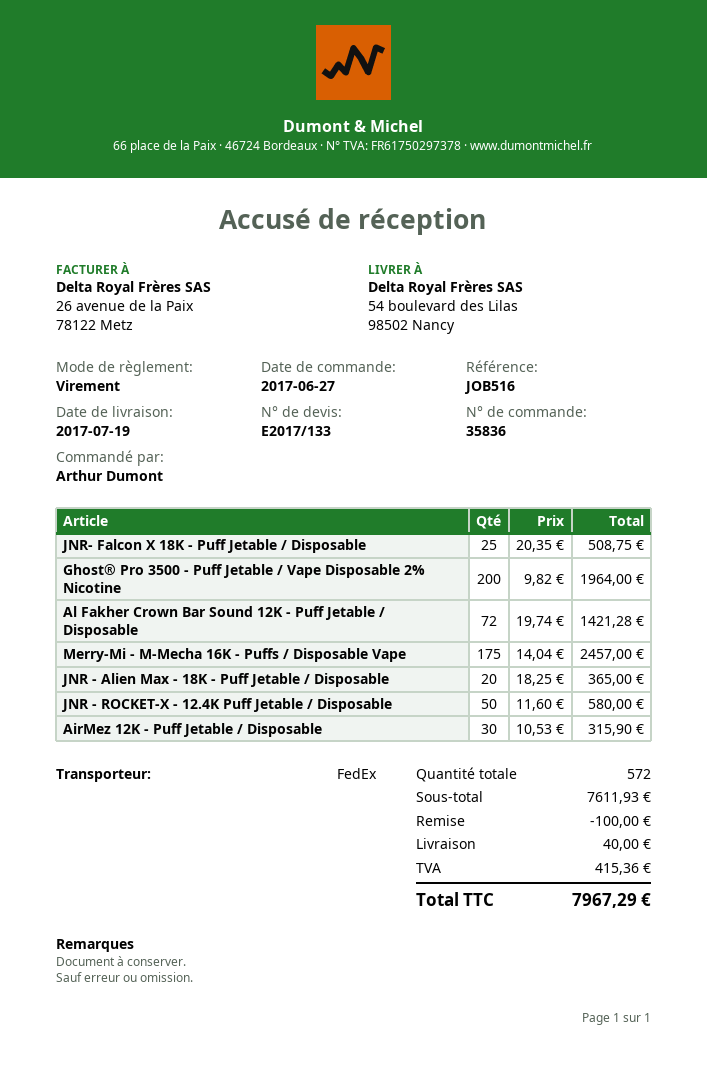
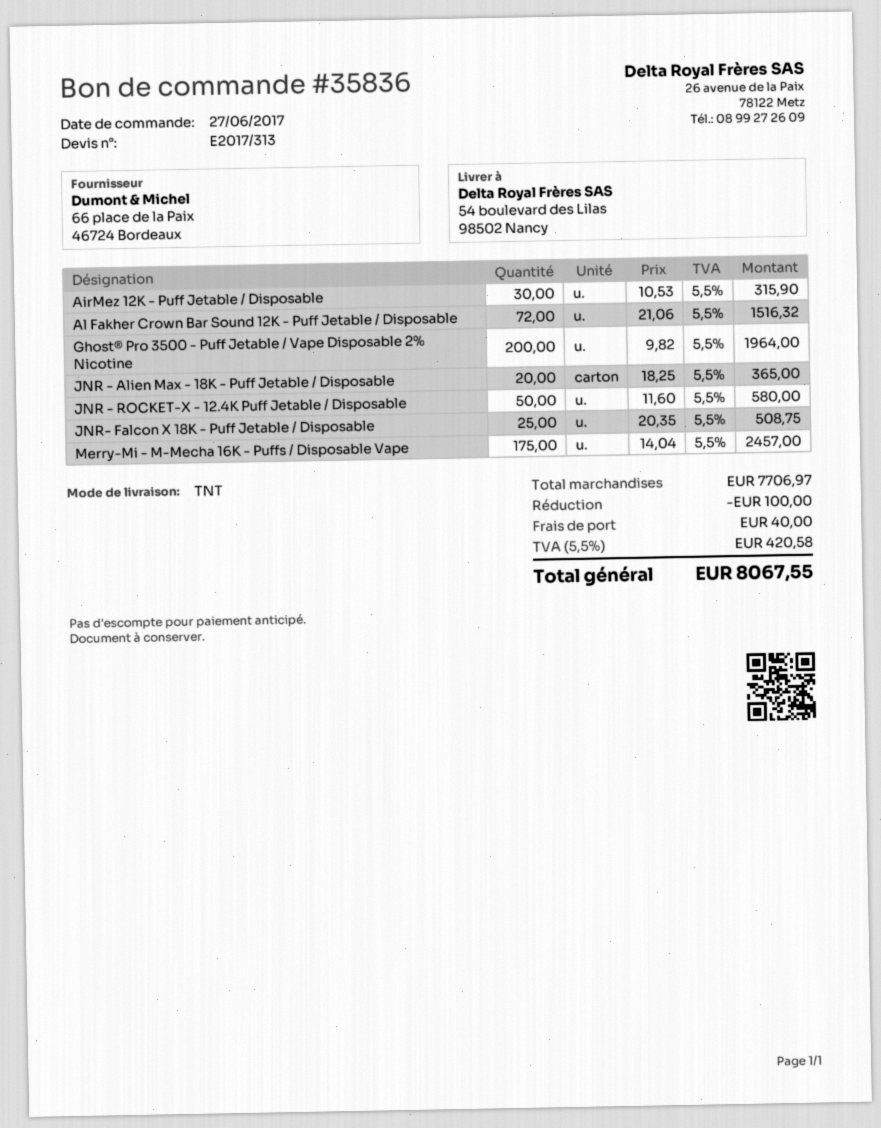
quote number: E2017/133 -> E2017/313
shipping method: FedEx -> TNT
Al Fakher Crown Bar Sound 12K - Puff Jetable / Disposable: 72 x 19.74 = 1421.28 -> 72 x 21.06 = 1516.32
subtotal: 7611.93 -> 7706.97
tax: 415.36 -> 420.58
total: 7967.29 -> 8067.55

